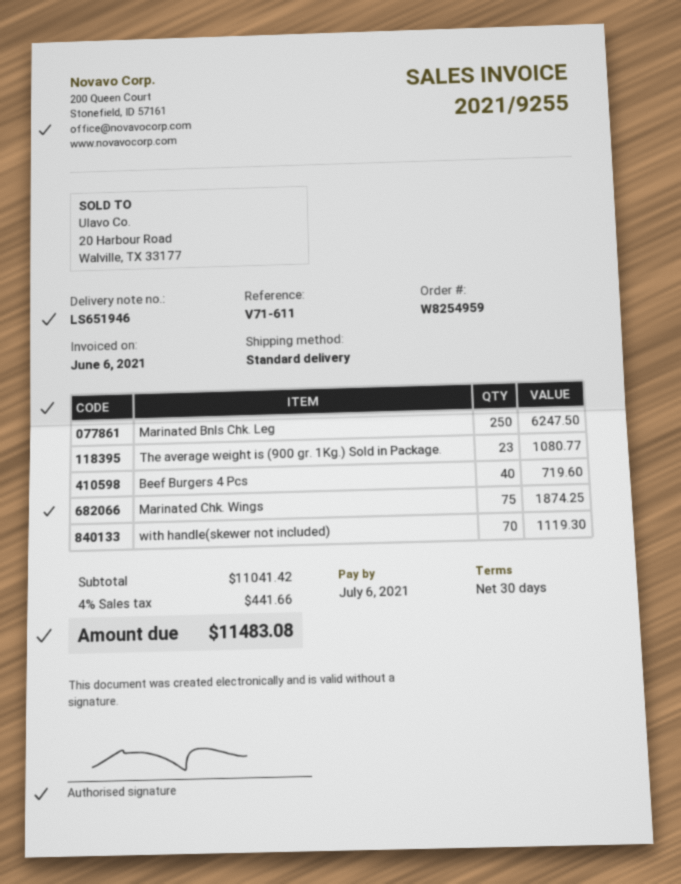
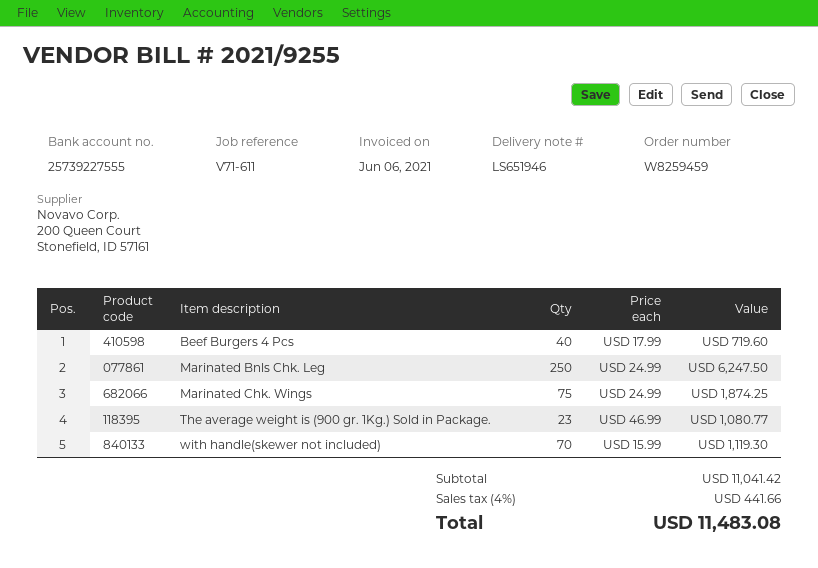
order number: W8254959 -> W8259459

